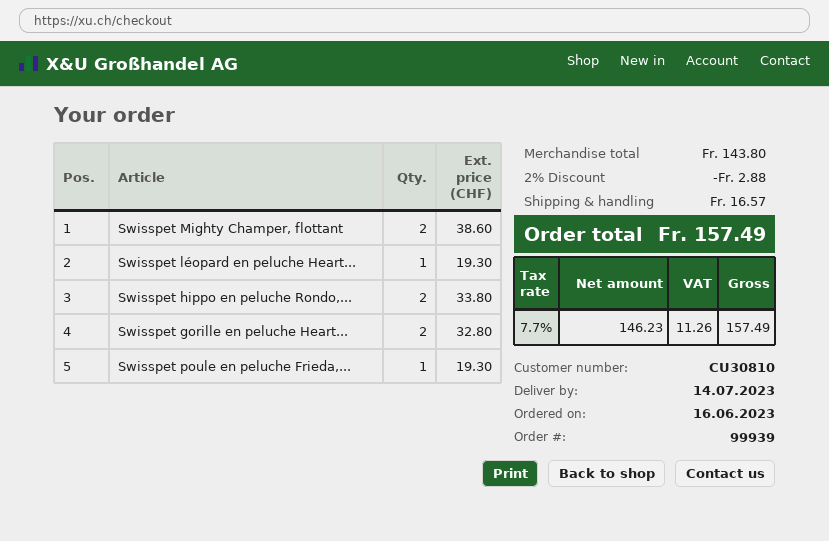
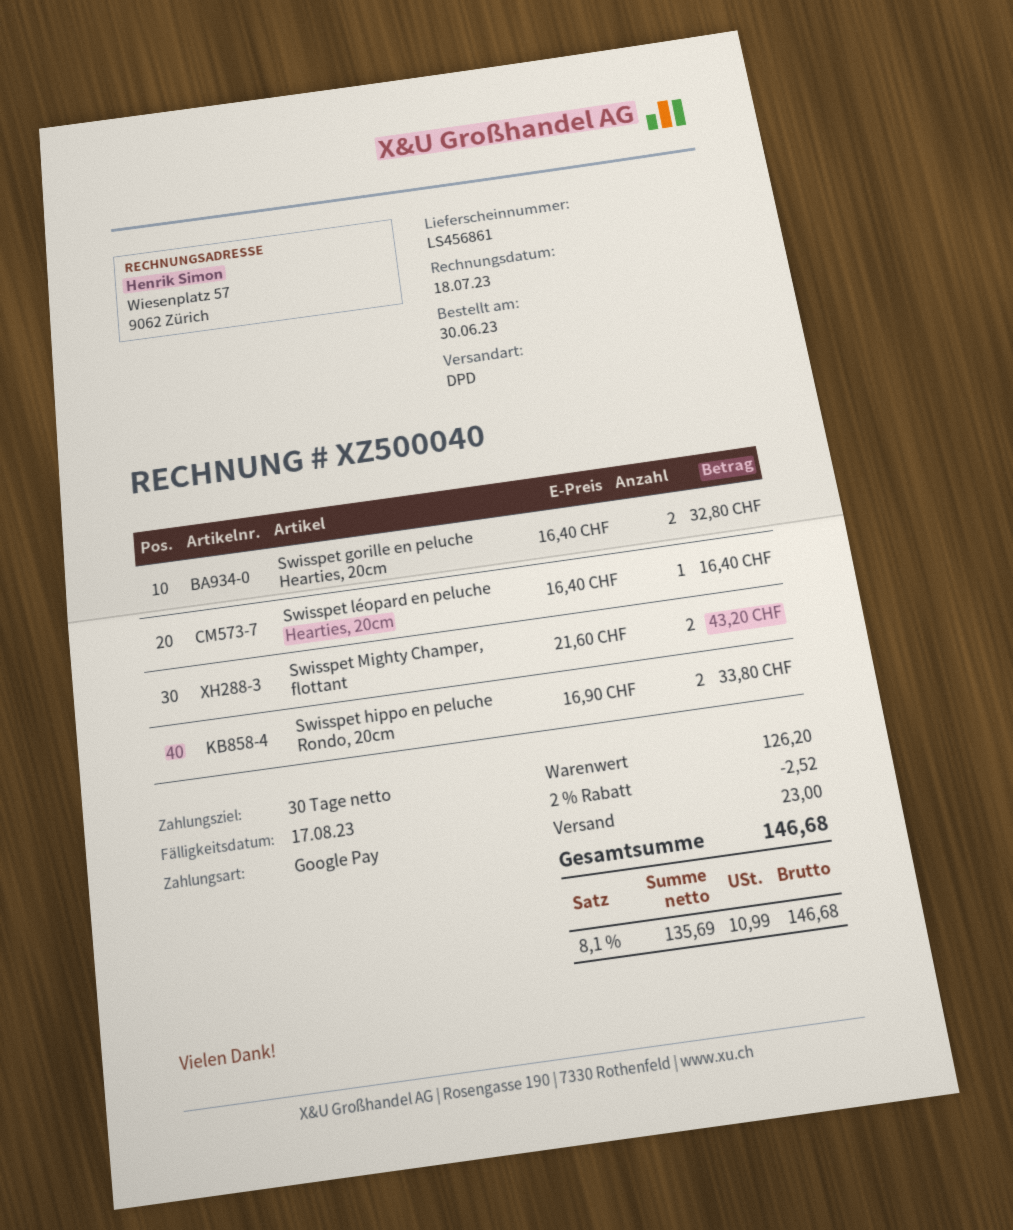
order date: 2023-06-16 -> 2023-06-30
Swisspet Mighty Champer, flottant: 2 for 38.60 -> 2 for 43.20
Swisspet léopard en peluche Heart...: 1 for 19.30 -> 1 for 16.40
Swisspet poule en peluche Frieda,...: 1 for 19.30 -> none
subtotal: 143.80 -> 126.20
discount: 2% = 2.88 -> 2% = 2.52
shipping: 16.57 -> 23.00
net: 146.23 -> 135.69
tax: 7.7% = 11.26 -> 8.1% = 10.99
total: 157.49 -> 146.68

